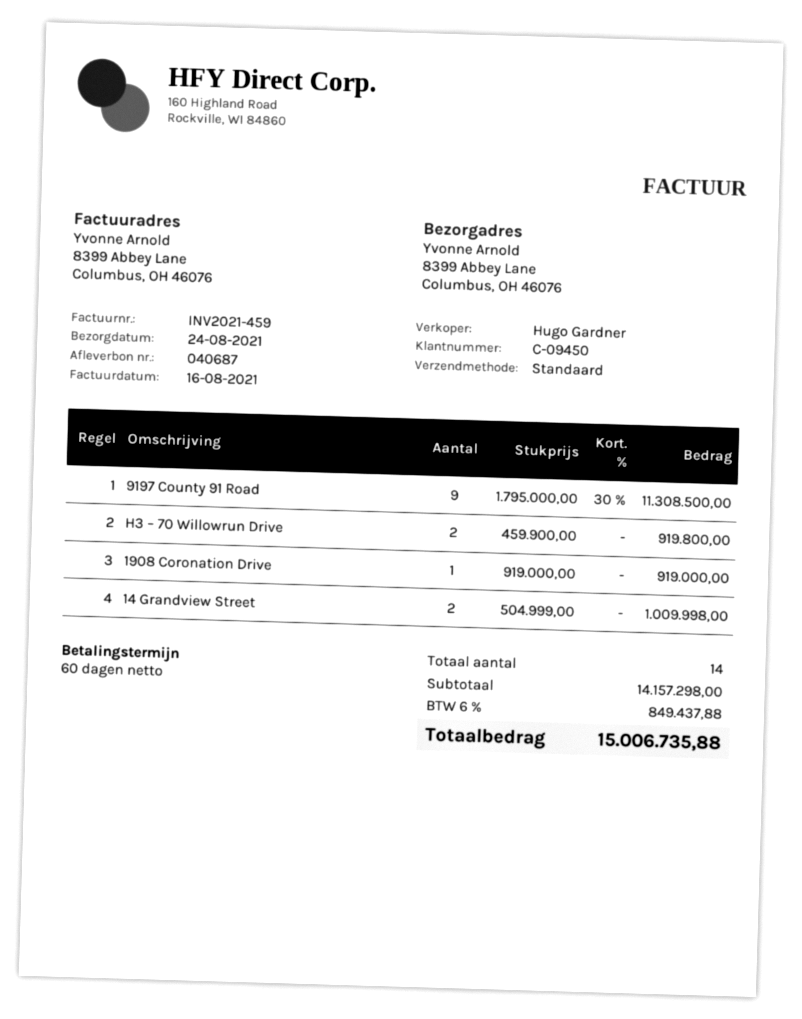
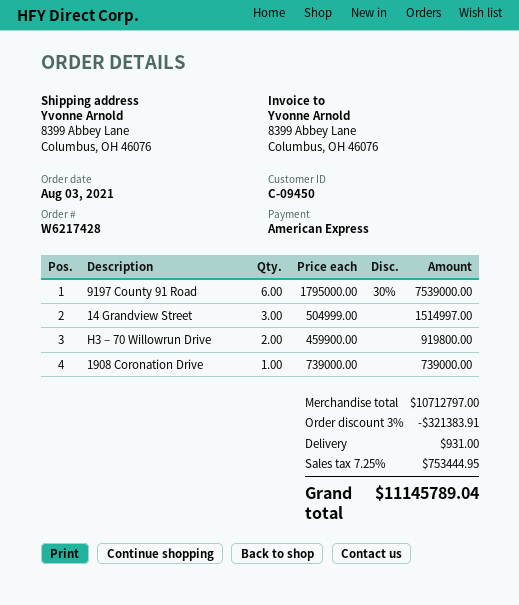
9197 County 91 Road: 9 x 1795000.00 - 30% = 11308500.00 -> 6 x 1795000.00 - 30% = 7539000.00
1908 Coronation Drive: 1 x 919000.00 = 919000.00 -> 1 x 739000.00 = 739000.00
14 Grandview Street: 2 x 504999.00 = 1009998.00 -> 3 x 504999.00 = 1514997.00
subtotal: 14157298.00 -> 10712797.00
discount: none -> 3% = 321383.91
shipping: none -> 931.00
tax: 6% = 849437.88 -> 7.25% = 753444.95
total: 15006735.88 -> 11145789.04

